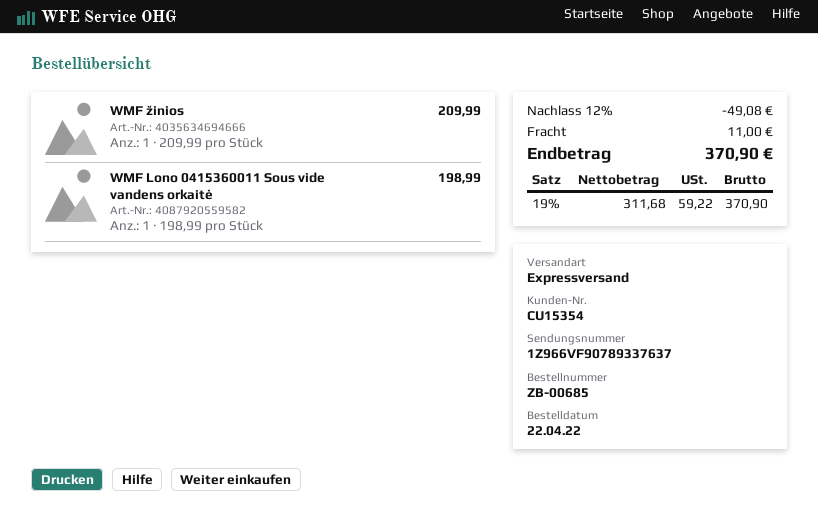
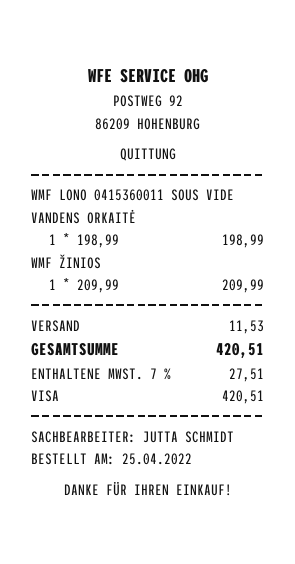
order date: 2022-04-22 -> 2022-04-25
discount: 12% = 49.08 -> none
shipping: 11.00 -> 11.53
tax: 19% = 59.22 -> 7% = 27.51
total: 370.90 -> 420.51

